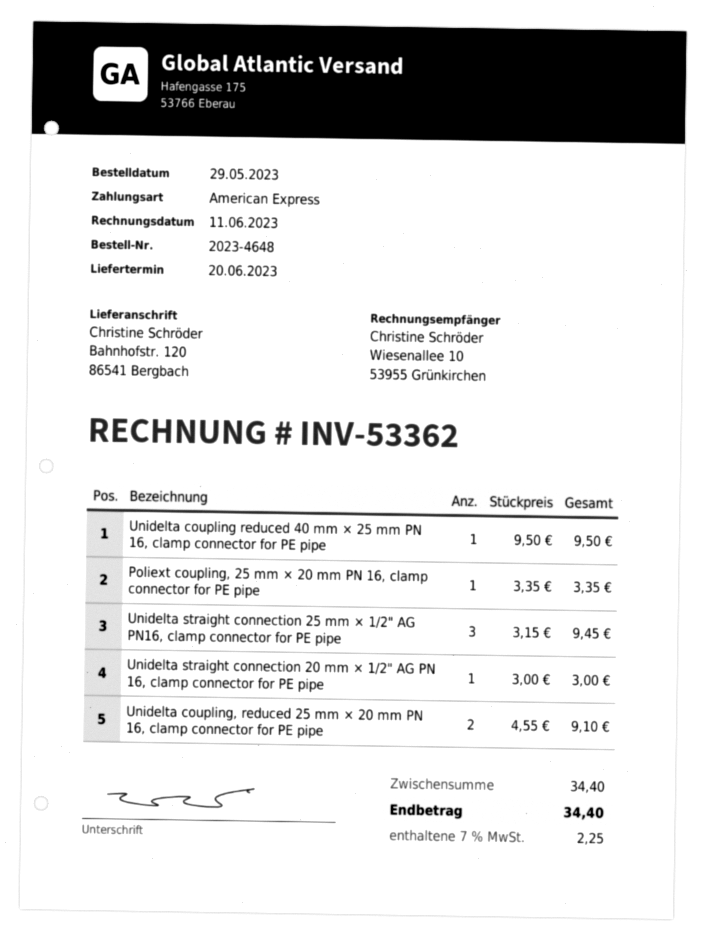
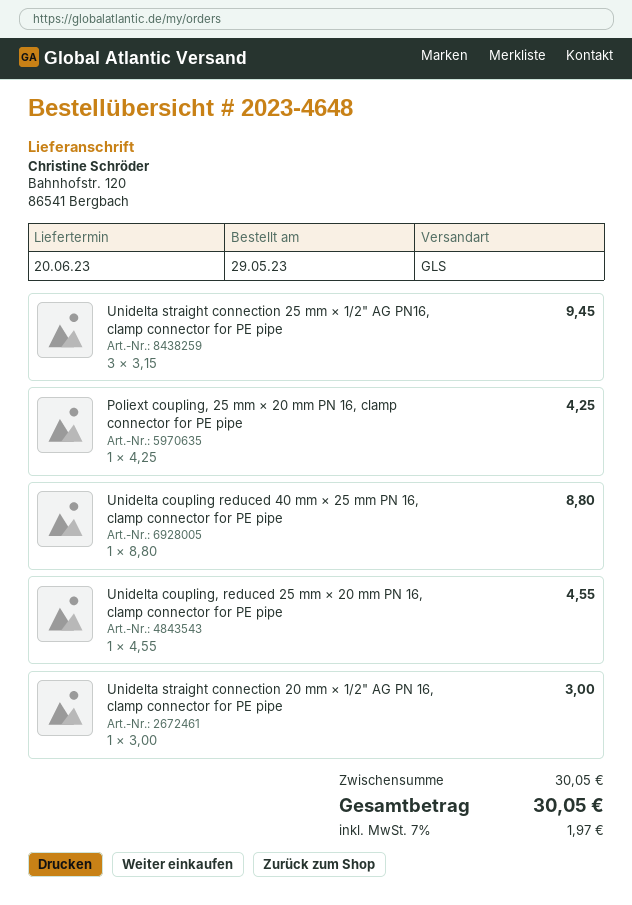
Unidelta coupling reduced 40 mm × 25 mm PN 16, clamp connector for PE pipe: 1 x 9.50 = 9.50 -> 1 x 8.80 = 8.80
Poliext coupling, 25 mm × 20 mm PN 16, clamp connector for PE pipe: 1 x 3.35 = 3.35 -> 1 x 4.25 = 4.25
Unidelta coupling, reduced 25 mm × 20 mm PN 16, clamp connector for PE pipe: 2 x 4.55 = 9.10 -> 1 x 4.55 = 4.55
subtotal: 34.40 -> 30.05
tax: 7% = 2.25 -> 7% = 1.97
total: 34.40 -> 30.05

